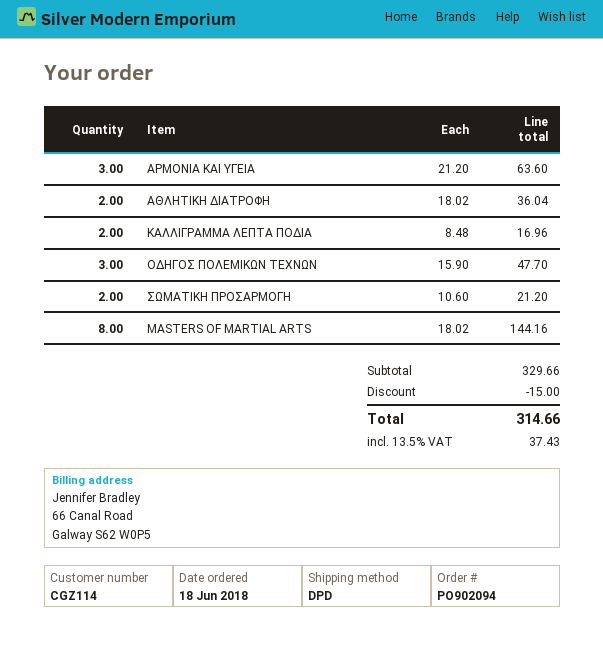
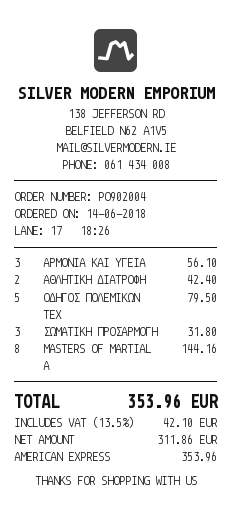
order number: PO902094 -> PO902004
order date: 2018-06-18 -> 2018-06-14
ΑΡΜΟΝΙΑ ΚΑΙ ΥΓΕΙΑ: 3 for 63.60 -> 3 for 56.10
ΑΘΛΗΤΙΚΗ ΔΙΑΤΡΟΦΗ: 2 for 36.04 -> 2 for 42.40
ΚΑΛΛΙΓΡΑΜΜΑ ΛΕΠΤΑ ΠΟΔΙΑ: 2 for 16.96 -> none
ΟΔΗΓΟΣ ΠΟΛΕΜΙΚΩΝ ΤΕΧΝΩΝ: 3 for 47.70 -> 5 for 79.50
ΣΩΜΑΤΙΚΗ ΠΡΟΣΑΡΜΟΓΗ: 2 for 21.20 -> 3 for 31.80
discount: 15.00 -> none
tax: 13.5% = 37.43 -> 13.5% = 42.10
total: 314.66 -> 353.96

